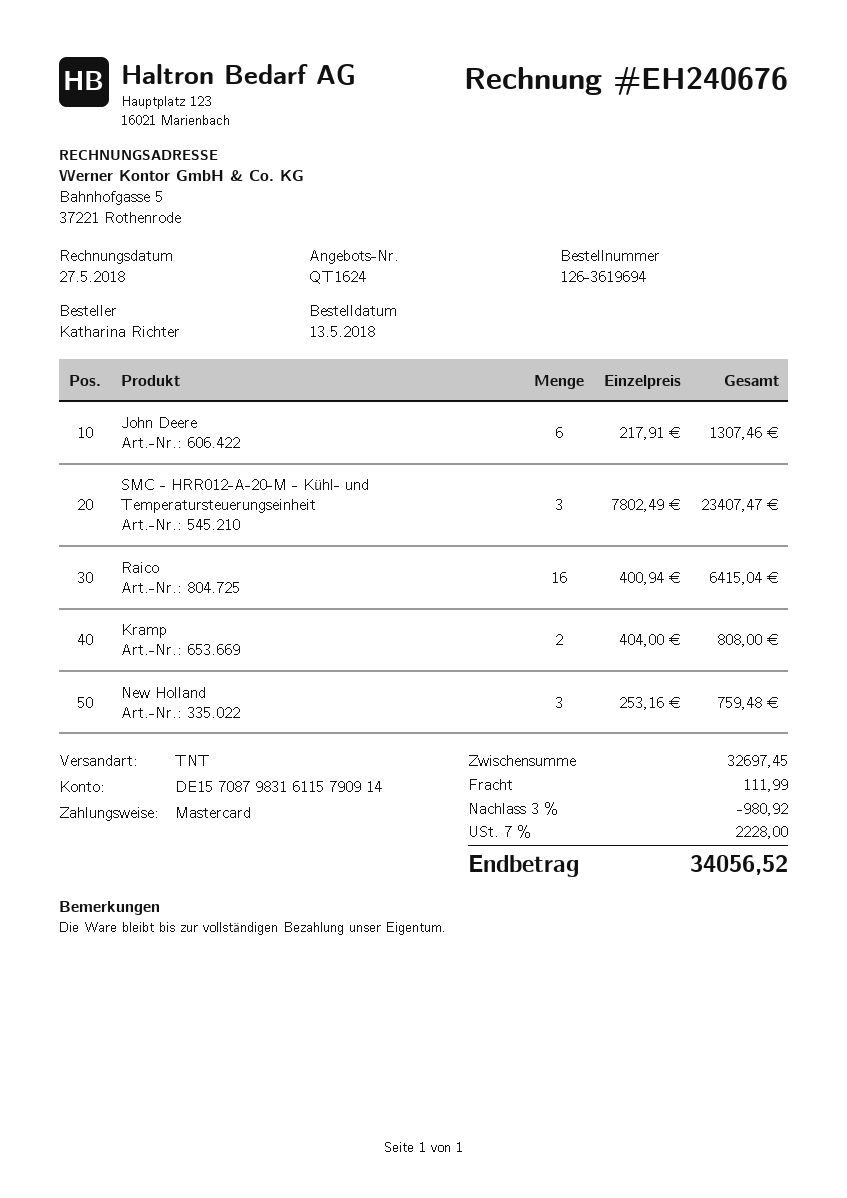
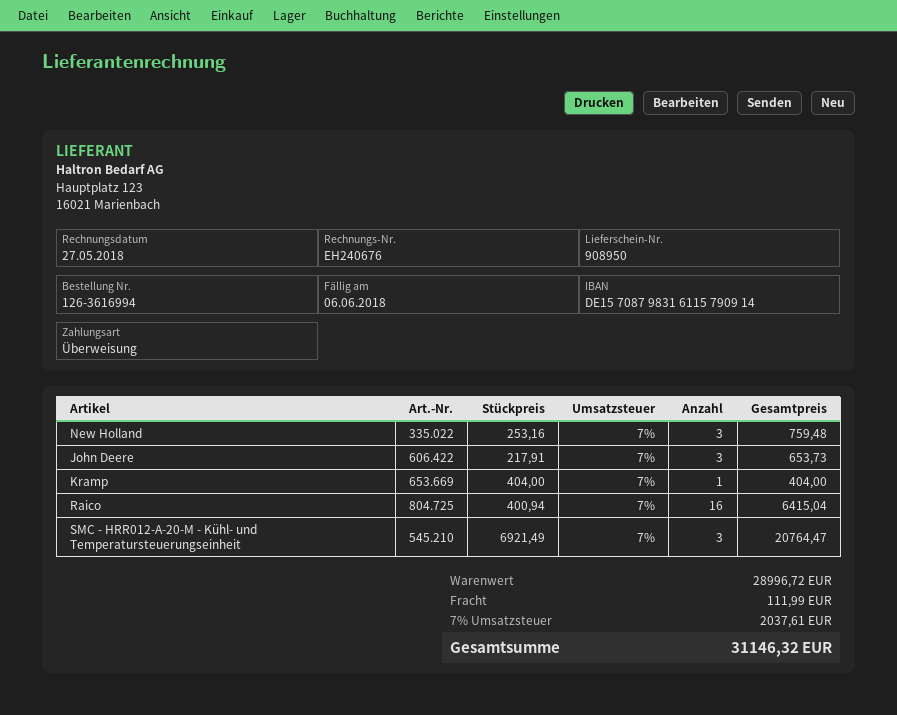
order number: 126-3619694 -> 126-3616994
payment method: Mastercard -> bank transfer
John Deere: 6 x 217.91 = 1307.46 -> 3 x 217.91 = 653.73
SMC - HRR012-A-20-M - Kühl- und Temperatursteuerungseinheit: 3 x 7802.49 = 23407.47 -> 3 x 6921.49 = 20764.47
Kramp: 2 x 404.00 = 808.00 -> 1 x 404.00 = 404.00
subtotal: 32697.45 -> 28996.72
discount: 3% = 980.92 -> none
tax: 7% = 2228.00 -> 7% = 2037.61
total: 34056.52 -> 31146.32

